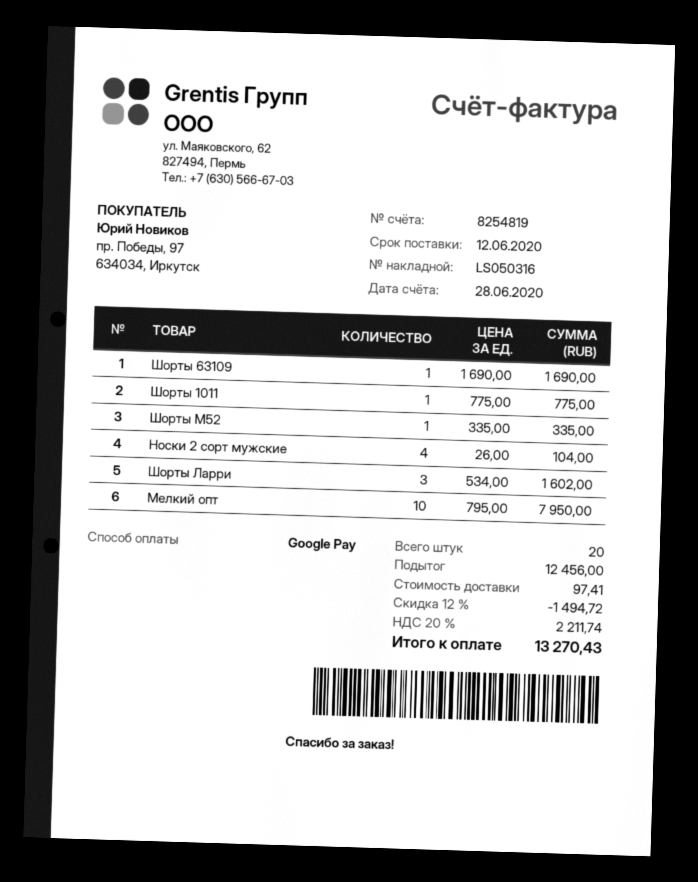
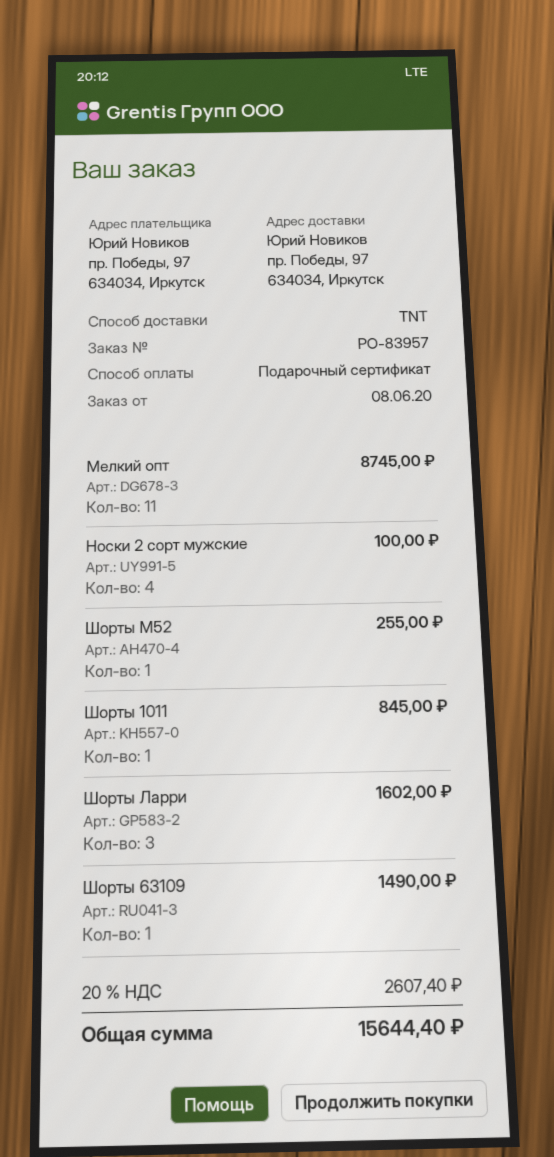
payment method: Google Pay -> gift card
Шорты 63109: 1 for 1690.00 -> 1 for 1490.00
Шорты 1011: 1 for 775.00 -> 1 for 845.00
Шорты М52: 1 for 335.00 -> 1 for 255.00
Носки 2 сорт мужские: 4 for 104.00 -> 4 for 100.00
Мелкий опт: 10 for 7950.00 -> 11 for 8745.00
discount: 12% = 1494.72 -> none
shipping: 97.41 -> none
tax: 20% = 2211.74 -> 20% = 2607.40
total: 13270.43 -> 15644.40

